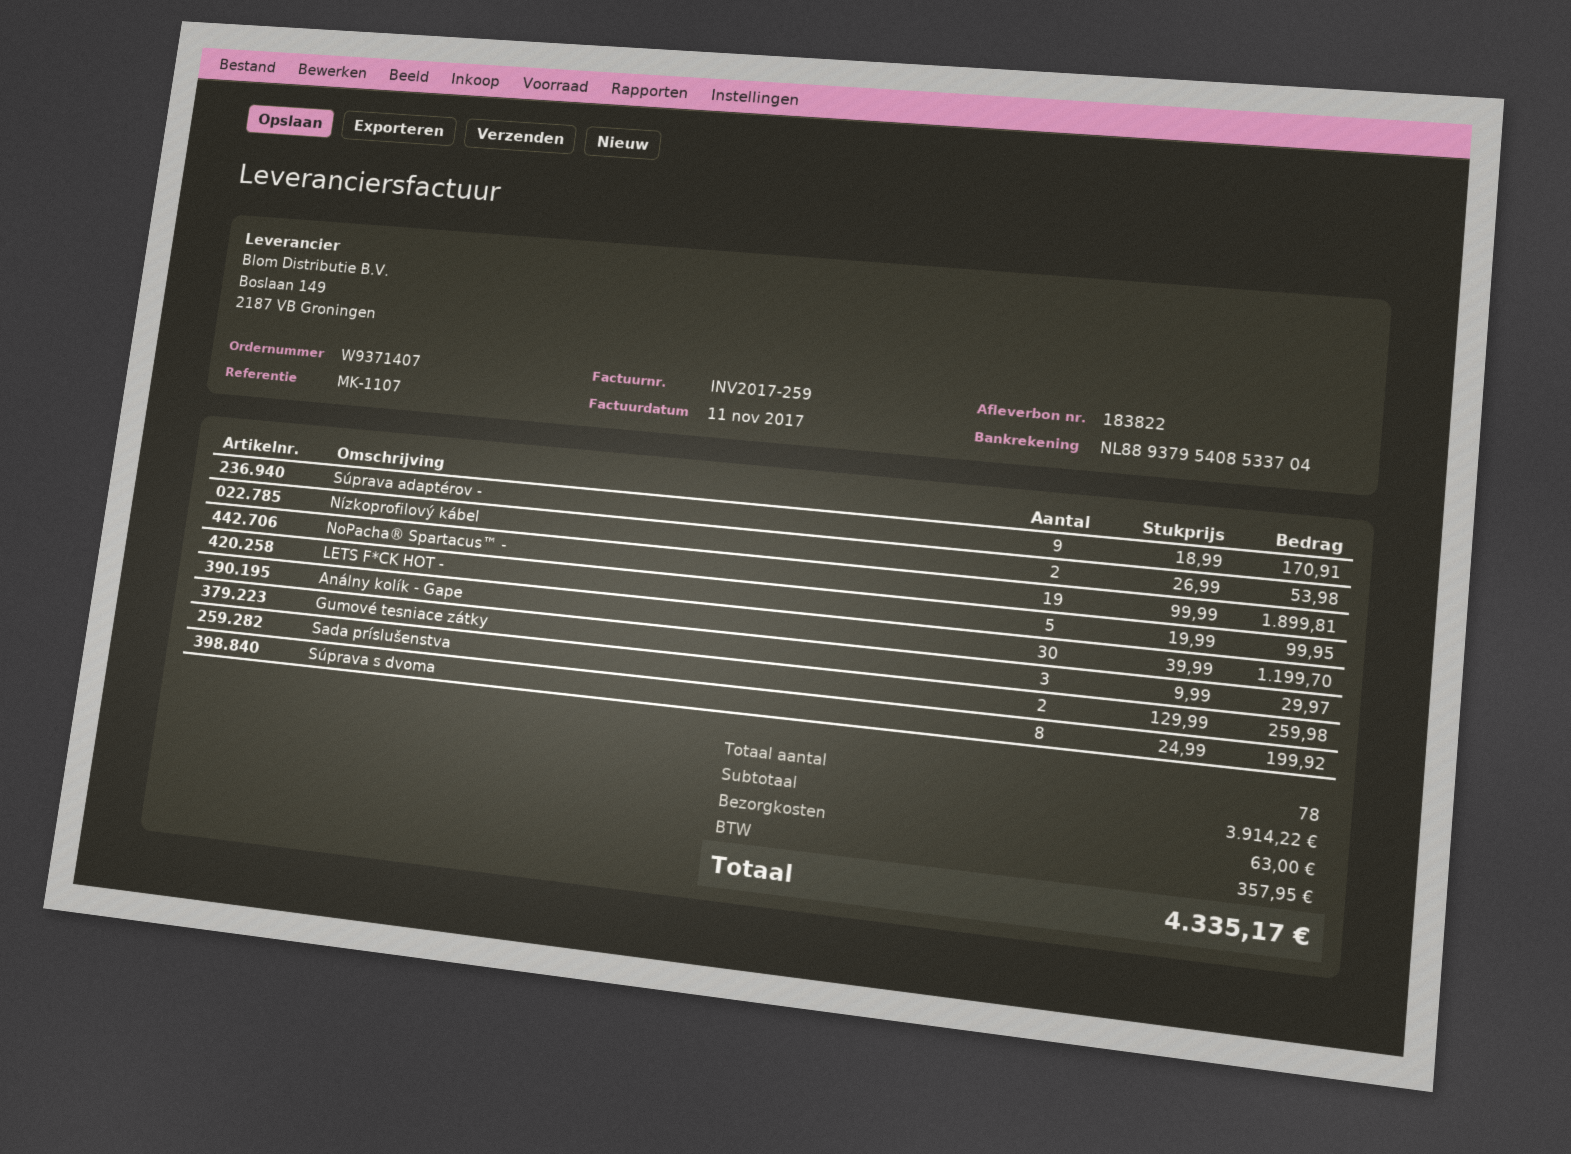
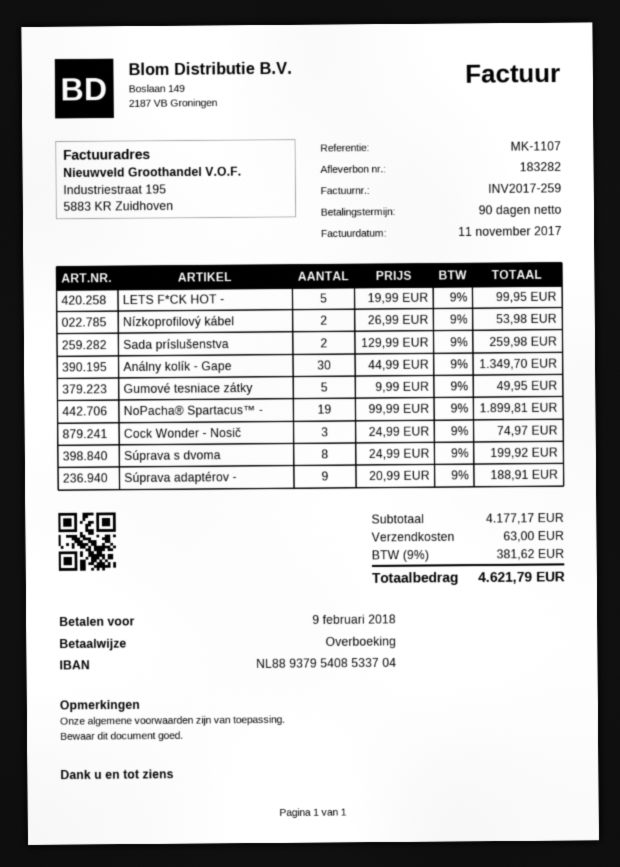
delivery note number: 183822 -> 183282
Súprava adaptérov -: 9 x 18.99 = 170.91 -> 9 x 20.99 = 188.91
Análny kolík - Gape: 30 x 39.99 = 1199.70 -> 30 x 44.99 = 1349.70
Gumové tesniace zátky: 3 x 9.99 = 29.97 -> 5 x 9.99 = 49.95
Cock Wonder - Nosič: none -> 3 x 24.99 = 74.97
subtotal: 3914.22 -> 4177.17
tax: 357.95 -> 381.62
total: 4335.17 -> 4621.79

